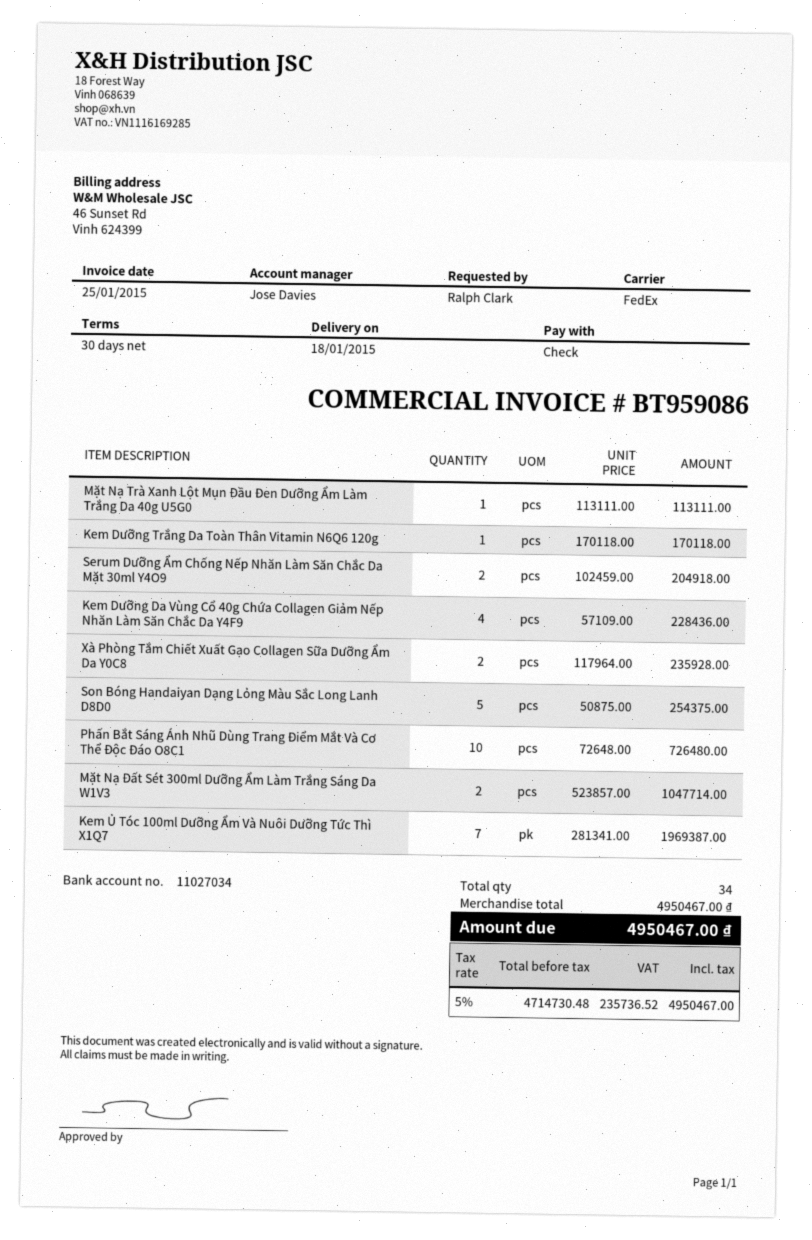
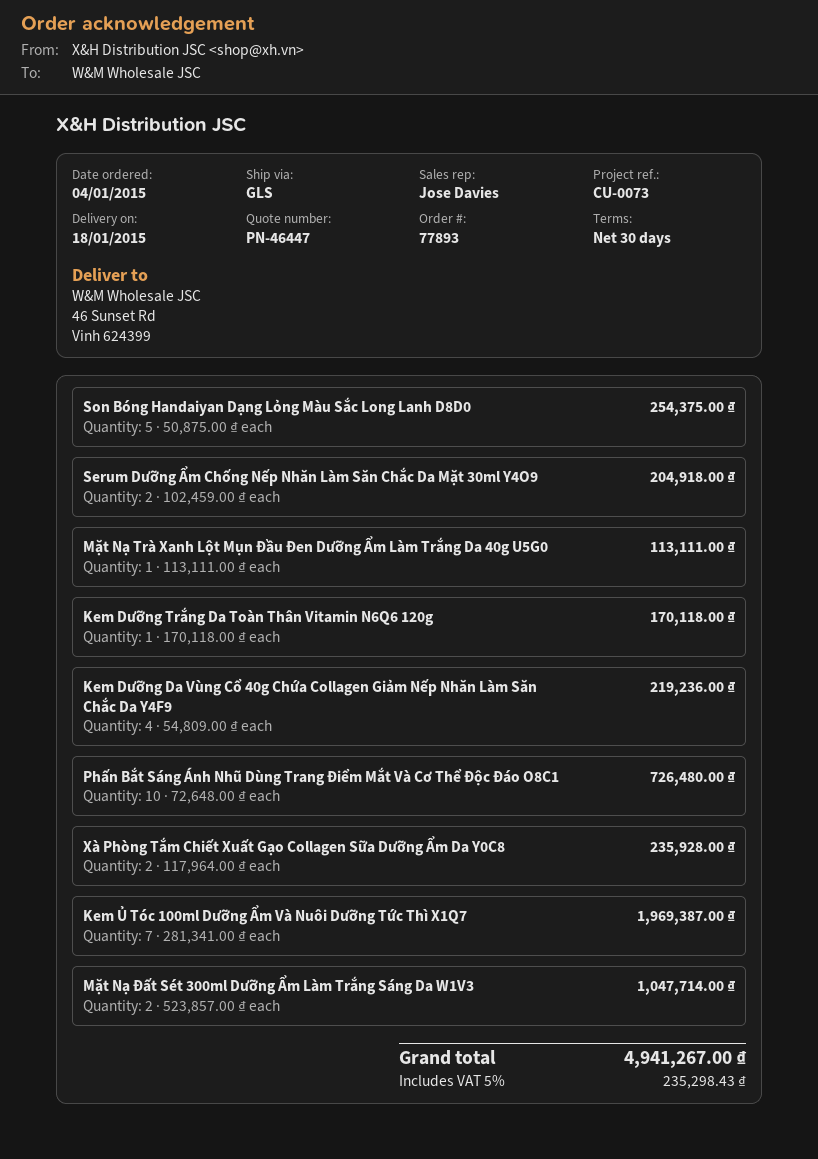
shipping method: FedEx -> GLS
Kem Dưỡng Da Vùng Cổ 40g Chứa Collagen Giảm Nếp Nhăn Làm Săn Chắc Da Y4F9: 4 x 57109.00 = 228436.00 -> 4 x 54809.00 = 219236.00
tax: 5% = 235736.52 -> 5% = 235298.43
total: 4950467.00 -> 4941267.00

